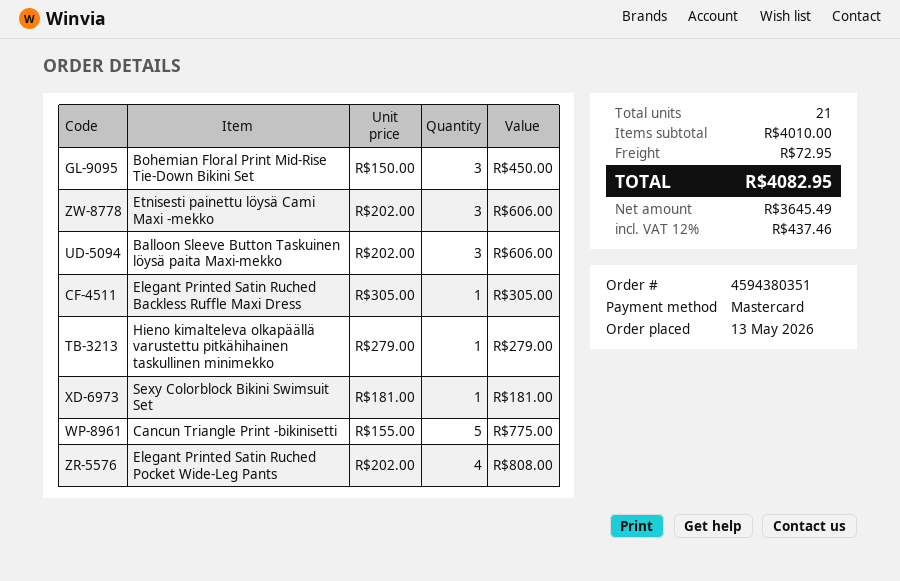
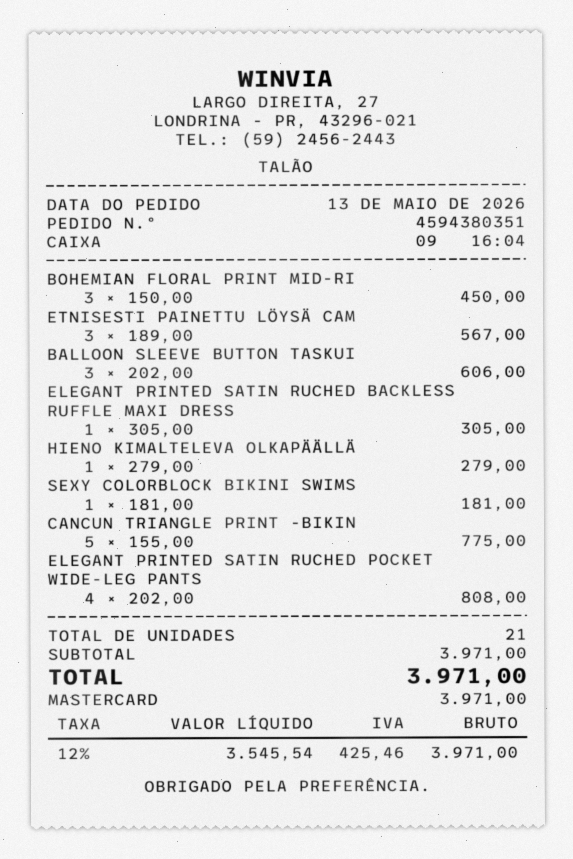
Etnisesti painettu löysä Cami Maxi -mekko: 3 x 202.00 = 606.00 -> 3 x 189.00 = 567.00
subtotal: 4010.00 -> 3971.00
shipping: 72.95 -> none
net: 3645.49 -> 3545.54
tax: 12% = 437.46 -> 12% = 425.46
total: 4082.95 -> 3971.00

